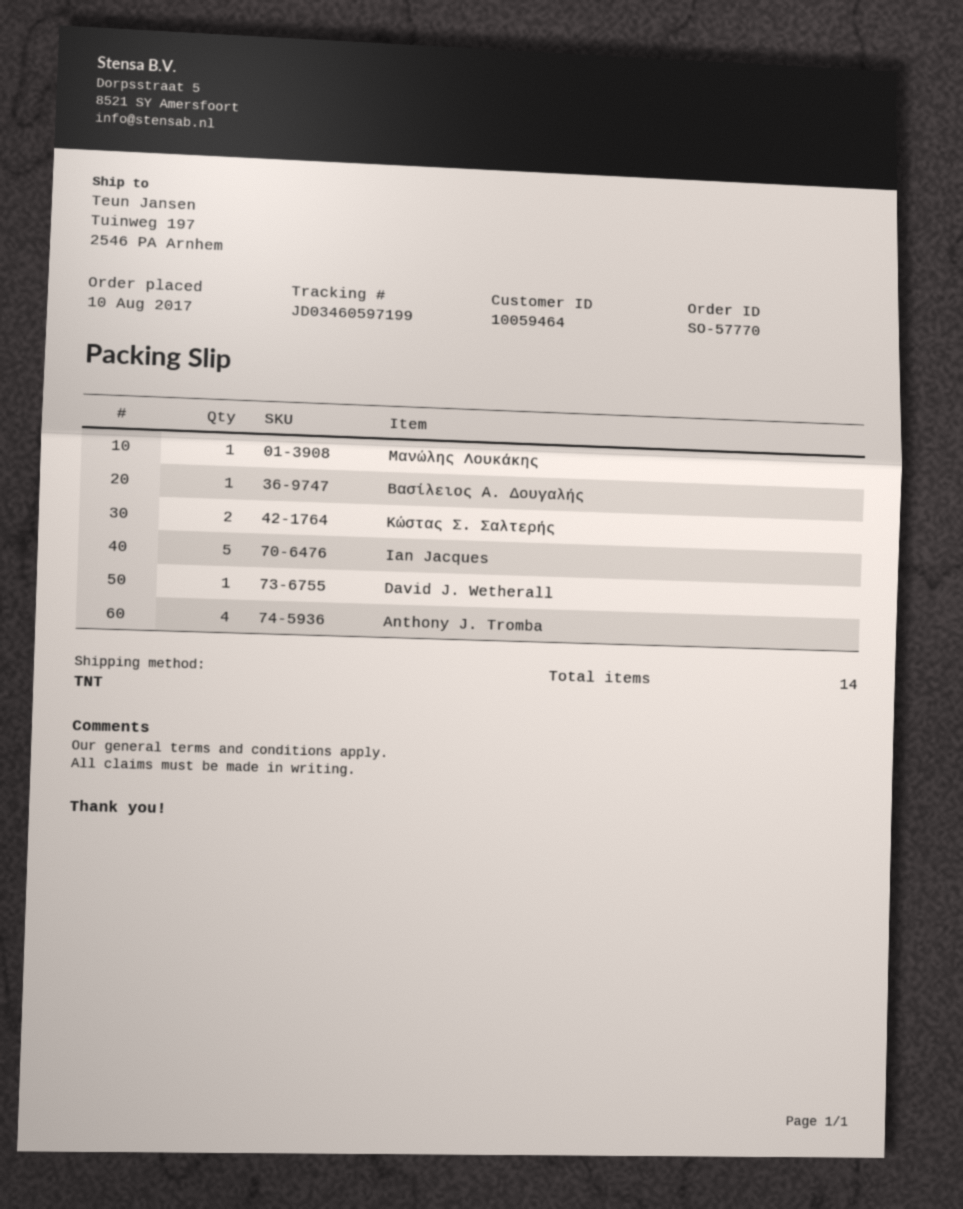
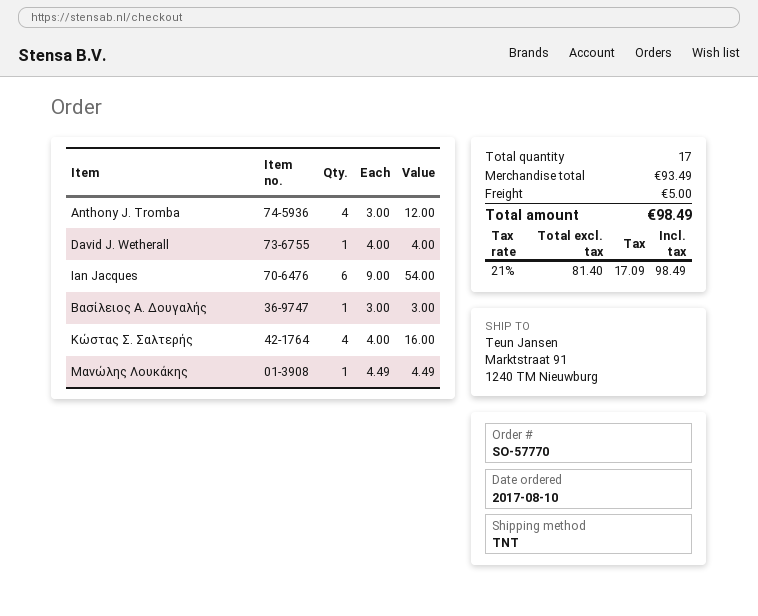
ship to: Tuinweg 197, 2546 PA Arnhem -> Marktstraat 91, 1240 TM Nieuwburg
Κώστας Σ. Σαλτερής: 2 -> 4
Ian Jacques: 5 -> 6
total quantity: 14 -> 17

